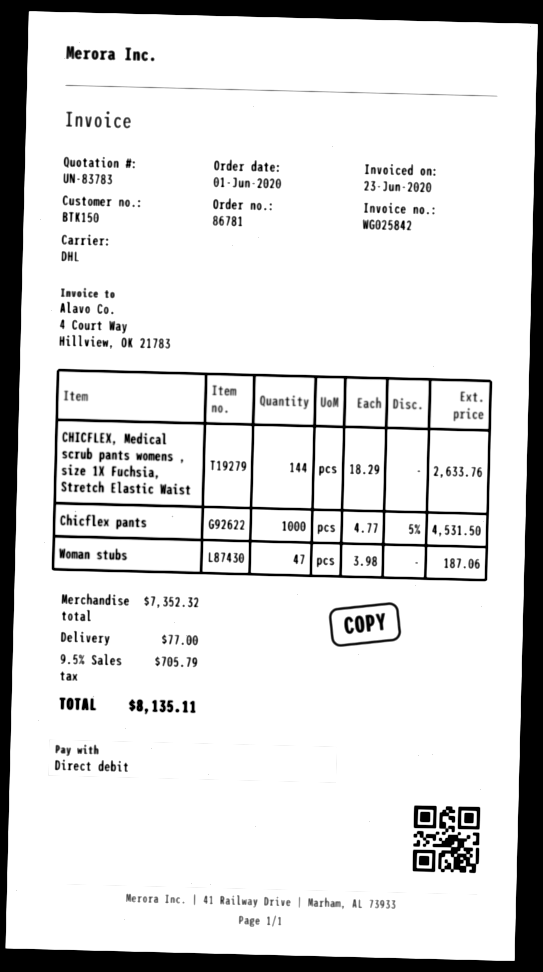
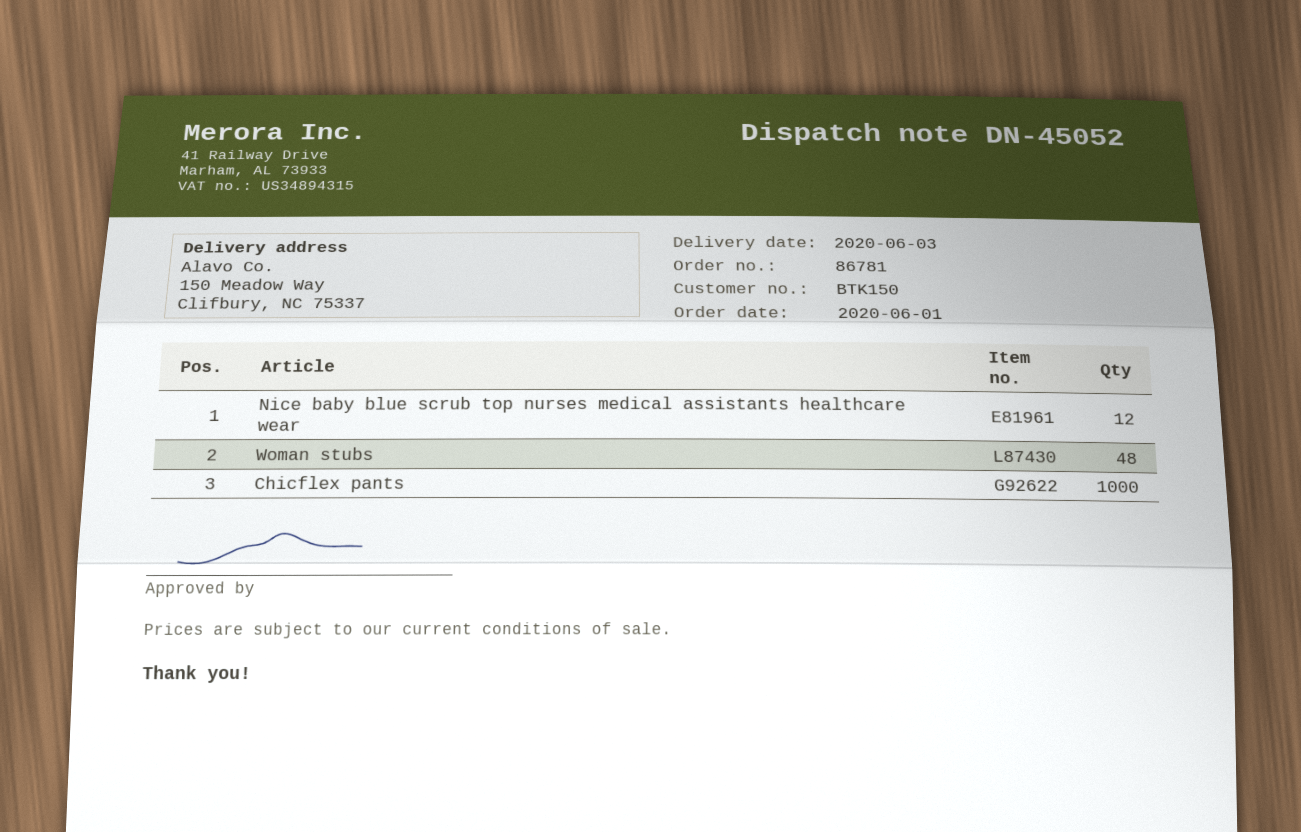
CHICFLEX, Medical scrub pants womens , size 1X Fuchsia, Stretch Elastic Waist: 144 -> none
Woman stubs: 47 -> 48
Nice baby blue scrub top nurses medical assistants healthcare wear: none -> 12

